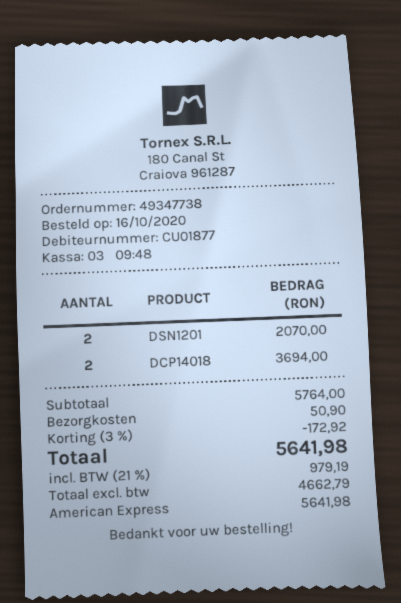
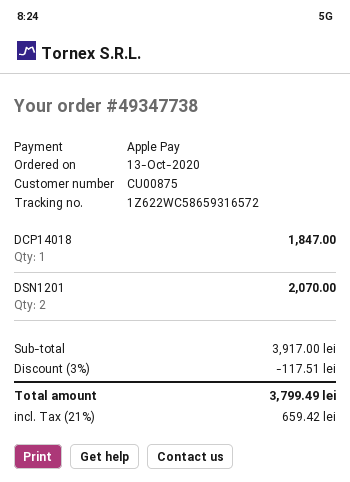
order date: 2020-10-16 -> 2020-10-13
customer number: CU01877 -> CU00875
payment method: American Express -> Apple Pay
DCP14018: 2 for 3694.00 -> 1 for 1847.00
subtotal: 5764.00 -> 3917.00
discount: 3% = 172.92 -> 3% = 117.51
shipping: 50.90 -> none
tax: 21% = 979.19 -> 21% = 659.42
total: 5641.98 -> 3799.49

